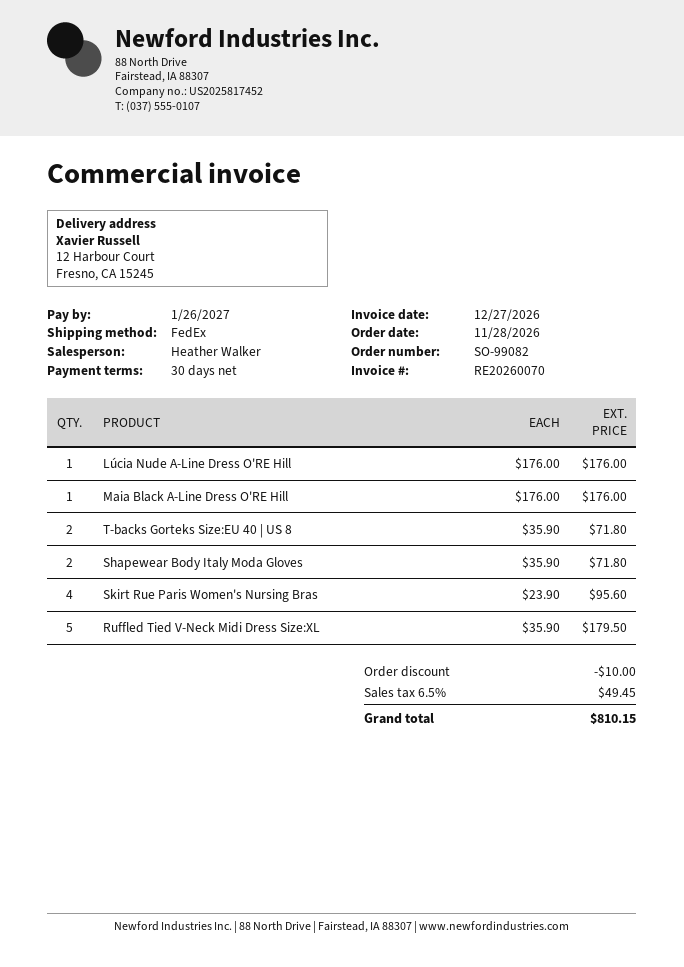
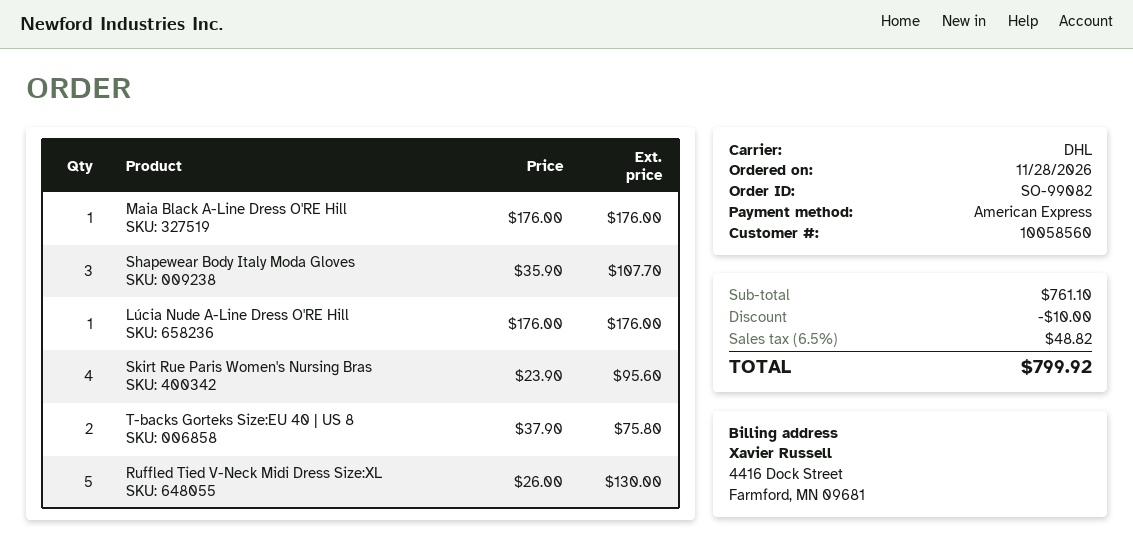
shipping method: FedEx -> DHL
T-backs Gorteks Size:EU 40 | US 8: 2 x 35.90 = 71.80 -> 2 x 37.90 = 75.80
Shapewear Body Italy Moda Gloves: 2 x 35.90 = 71.80 -> 3 x 35.90 = 107.70
Ruffled Tied V-Neck Midi Dress Size:XL: 5 x 35.90 = 179.50 -> 5 x 26.00 = 130.00
tax: 6.5% = 49.45 -> 6.5% = 48.82
total: 810.15 -> 799.92

